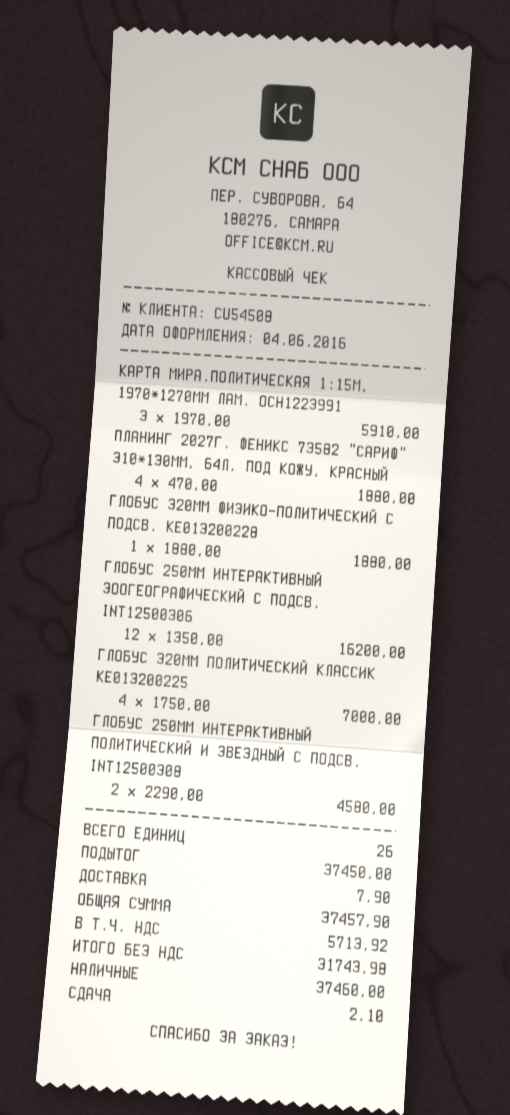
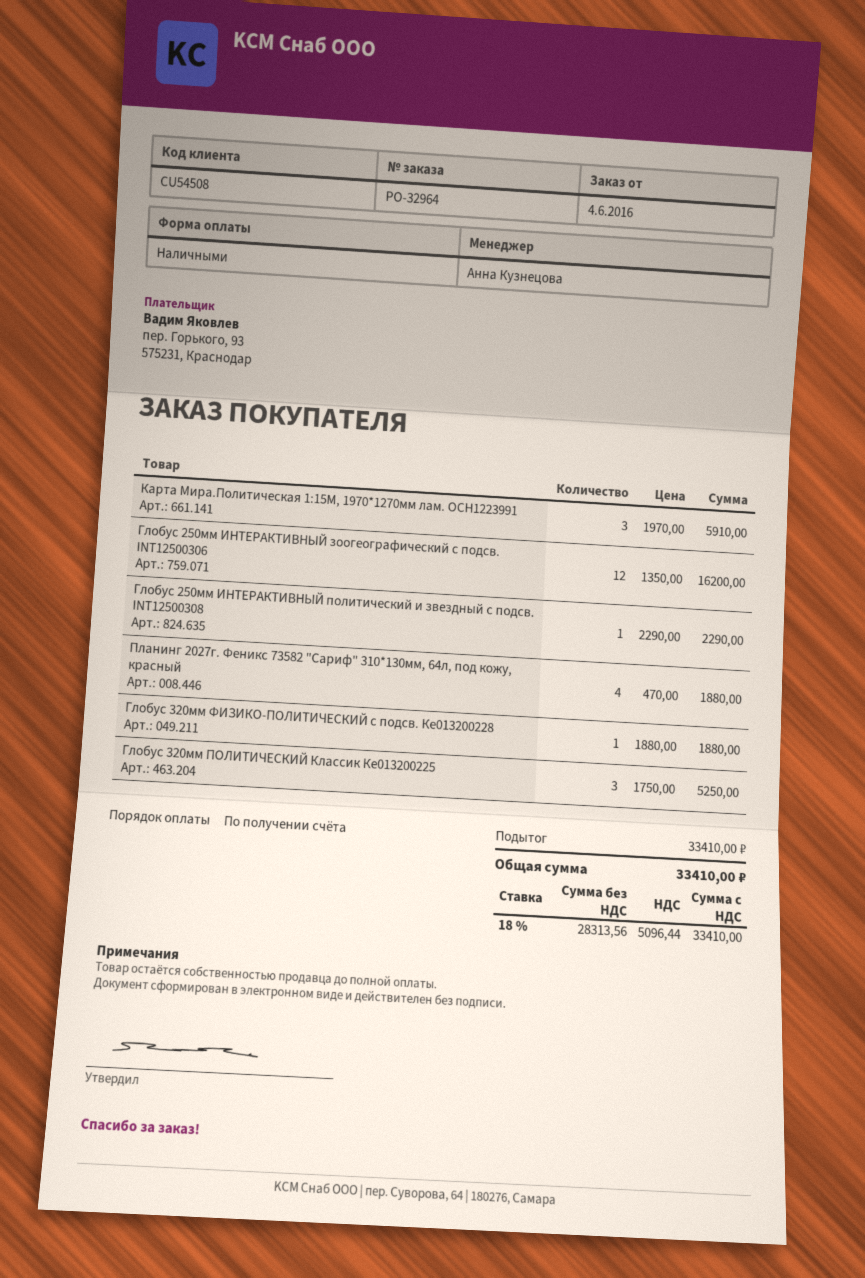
ГЛОБУС 320ММ ПОЛИТИЧЕСКИЙ КЛАССИК КЕ013200225: 4 x 1750.00 = 7000.00 -> 3 x 1750.00 = 5250.00
ГЛОБУС 250ММ ИНТЕРАКТИВНЫЙ ПОЛИТИЧЕСКИЙ И ЗВЕЗДНЫЙ С ПОДСВ. INT12500308: 2 x 2290.00 = 4580.00 -> 1 x 2290.00 = 2290.00
subtotal: 37450.00 -> 33410.00
shipping: 7.90 -> none
net: 31743.98 -> 28313.56
tax: 5713.92 -> 5096.44
total: 37457.90 -> 33410.00

